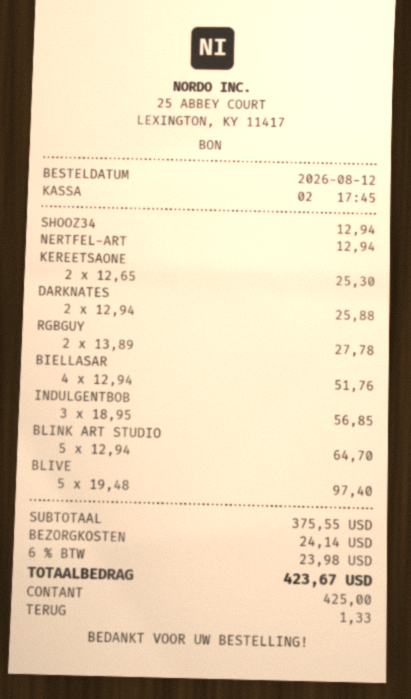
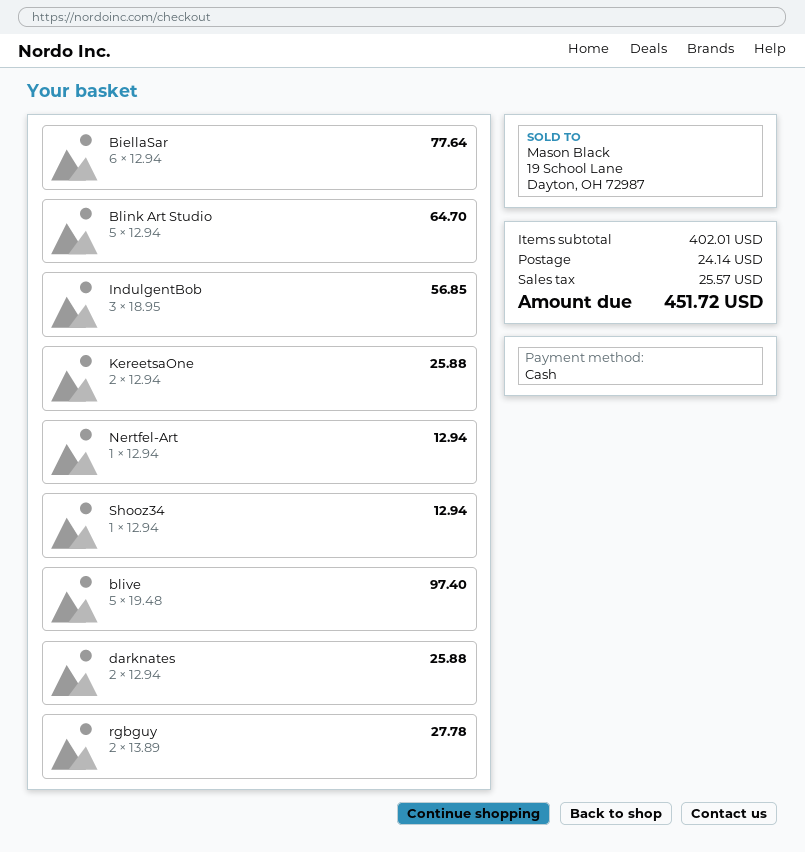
KEREETSAONE: 2 x 12.65 = 25.30 -> 2 x 12.94 = 25.88
BIELLASAR: 4 x 12.94 = 51.76 -> 6 x 12.94 = 77.64
subtotal: 375.55 -> 402.01
tax: 23.98 -> 25.57
total: 423.67 -> 451.72

